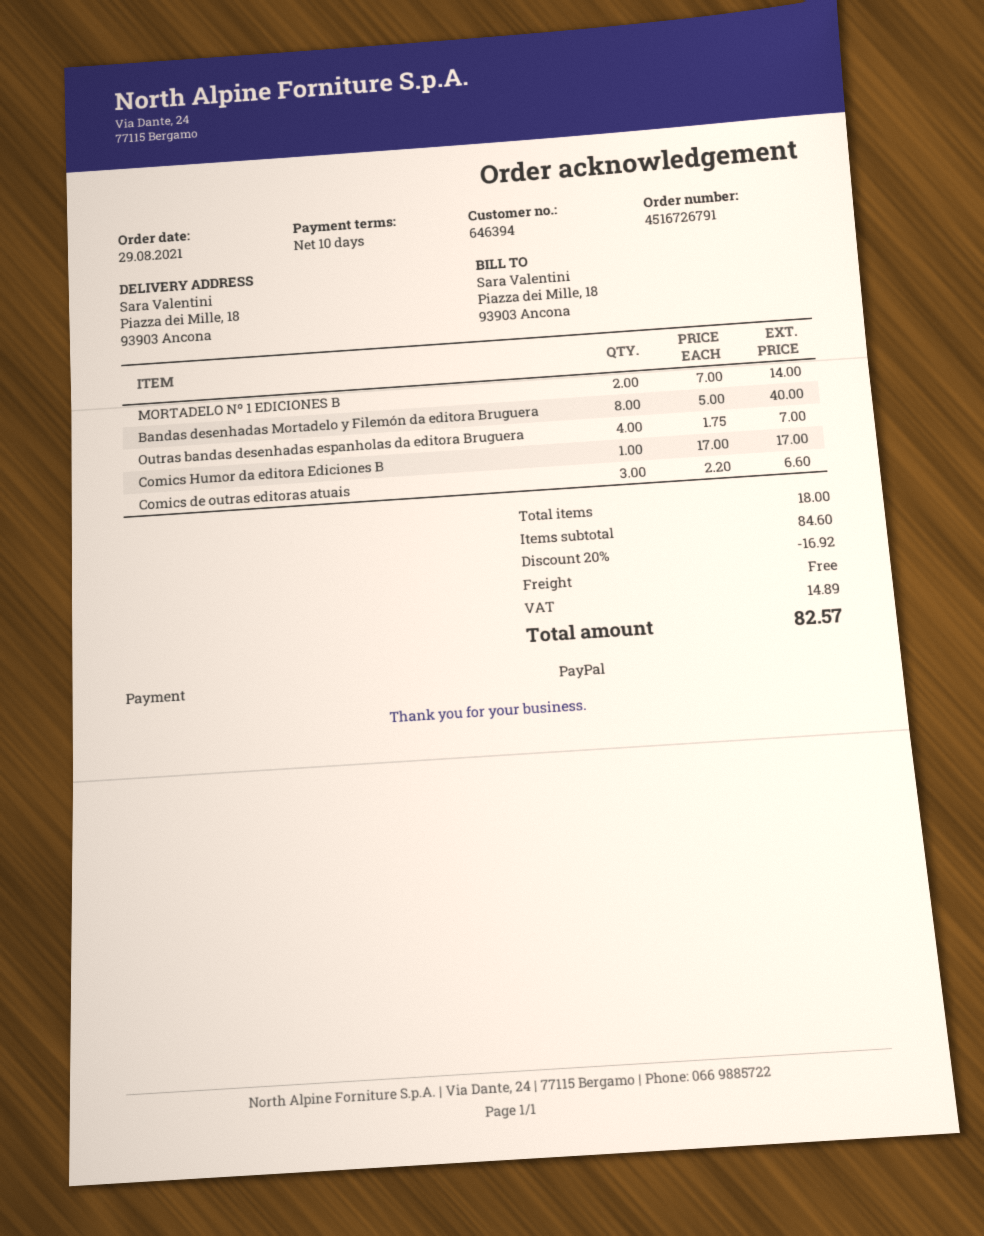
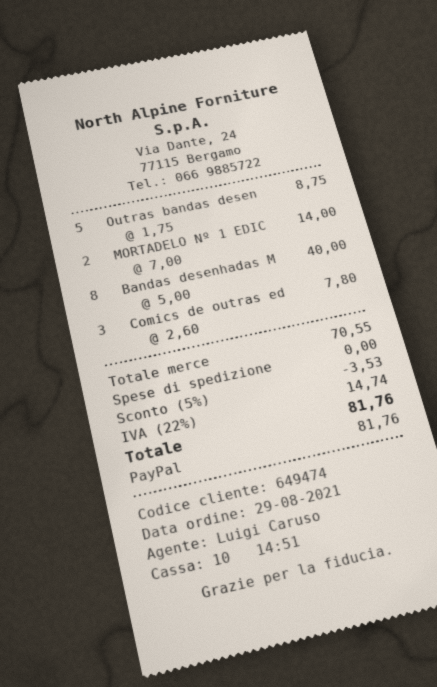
customer number: 646394 -> 649474
Outras bandas desenhadas espanholas da editora Bruguera: 4 x 1.75 = 7.00 -> 5 x 1.75 = 8.75
Comics Humor da editora Ediciones B: 1 x 17.00 = 17.00 -> none
Comics de outras editoras atuais: 3 x 2.20 = 6.60 -> 3 x 2.60 = 7.80
subtotal: 84.60 -> 70.55
discount: 20% = 16.92 -> 5% = 3.53
tax: 14.89 -> 14.74
total: 82.57 -> 81.76

